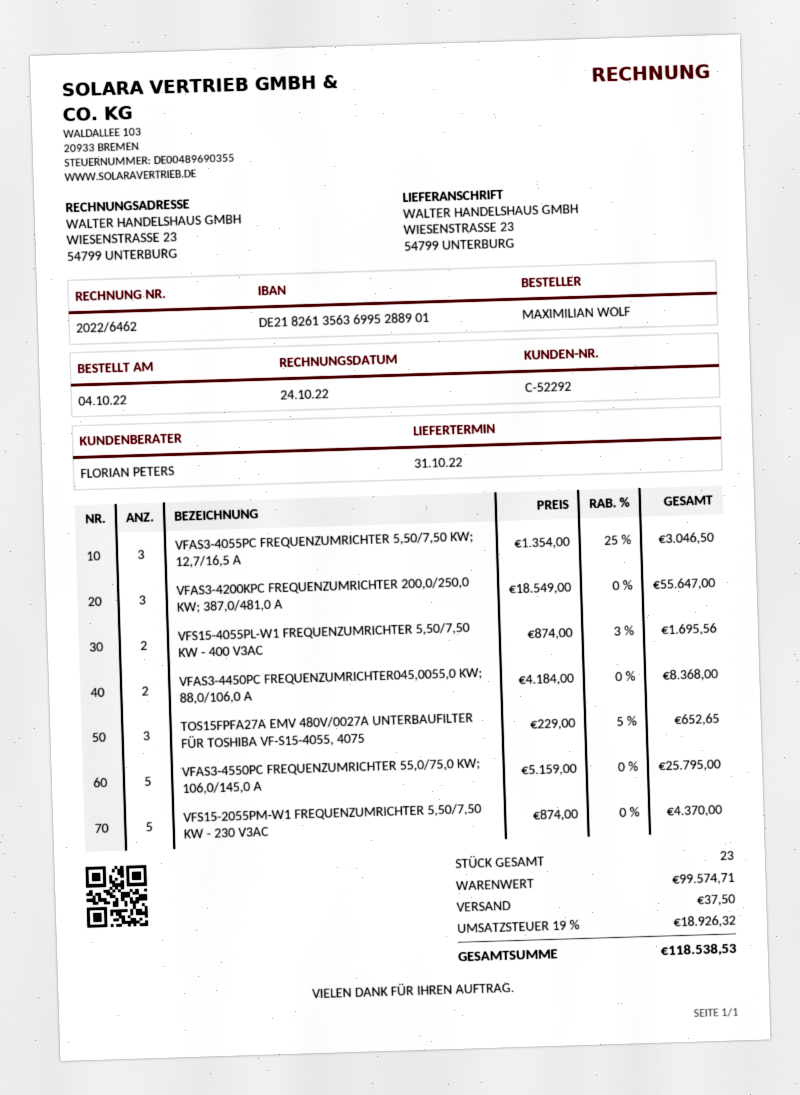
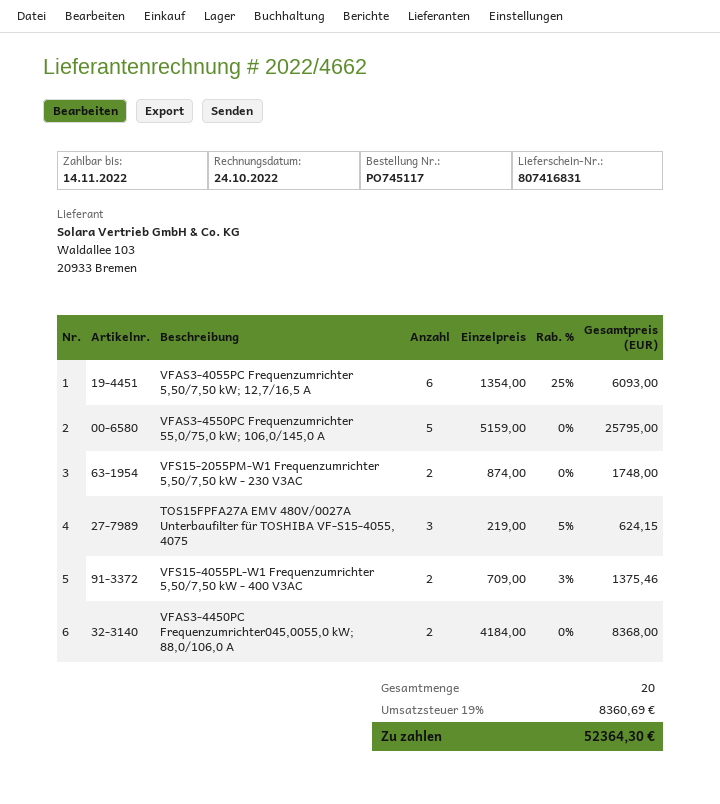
invoice number: 2022/6462 -> 2022/4662
VFAS3-4055PC FREQUENZUMRICHTER 5,50/7,50 KW; 12,7/16,5 A: 3 x 1354.00 - 25% = 3046.50 -> 6 x 1354.00 - 25% = 6093.00
VFAS3-4200KPC FREQUENZUMRICHTER 200,0/250,0 KW; 387,0/481,0 A: 3 x 18549.00 = 55647.00 -> none
VFS15-4055PL-W1 FREQUENZUMRICHTER 5,50/7,50 KW - 400 V3AC: 2 x 874.00 - 3% = 1695.56 -> 2 x 709.00 - 3% = 1375.46
TOS15FPFA27A EMV 480V/0027A UNTERBAUFILTER FÜR TOSHIBA VF-S15-4055, 4075: 3 x 229.00 - 5% = 652.65 -> 3 x 219.00 - 5% = 624.15
VFS15-2055PM-W1 FREQUENZUMRICHTER 5,50/7,50 KW - 230 V3AC: 5 x 874.00 = 4370.00 -> 2 x 874.00 = 1748.00
total quantity: 23 -> 20
shipping: 37.50 -> none
tax: 19% = 18926.32 -> 19% = 8360.69
total: 118538.53 -> 52364.30

